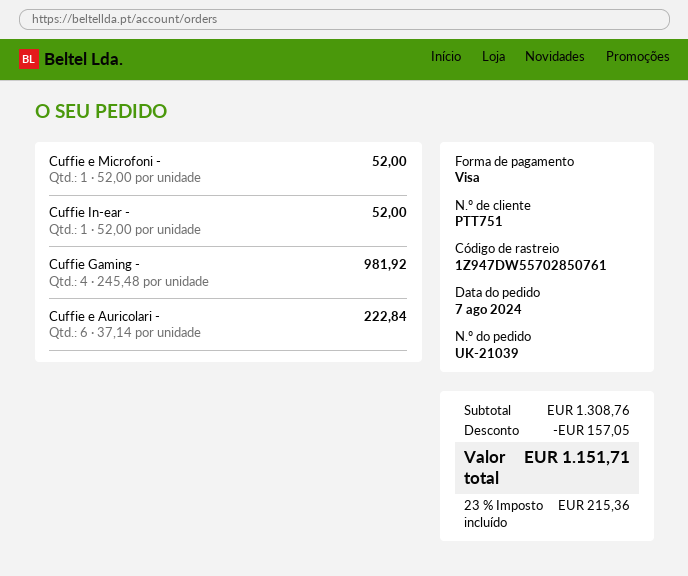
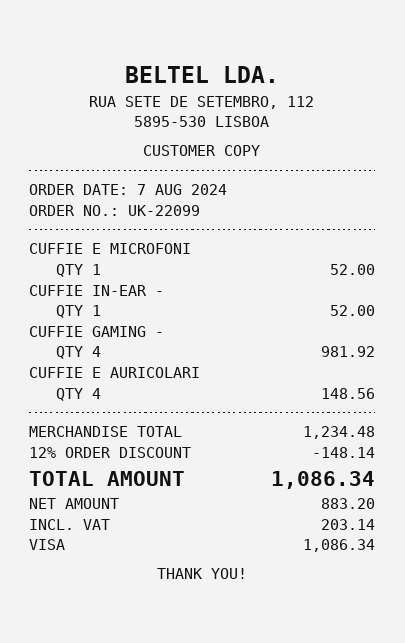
order number: UK-21039 -> UK-22099
Cuffie e Auricolari -: 6 for 222.84 -> 4 for 148.56
subtotal: 1308.76 -> 1234.48
discount: 157.05 -> 148.14
tax: 215.36 -> 203.14
total: 1151.71 -> 1086.34

